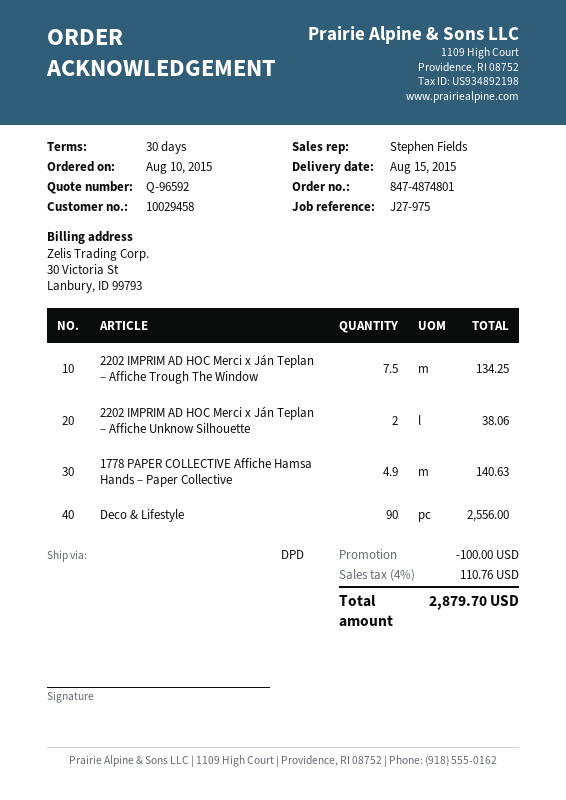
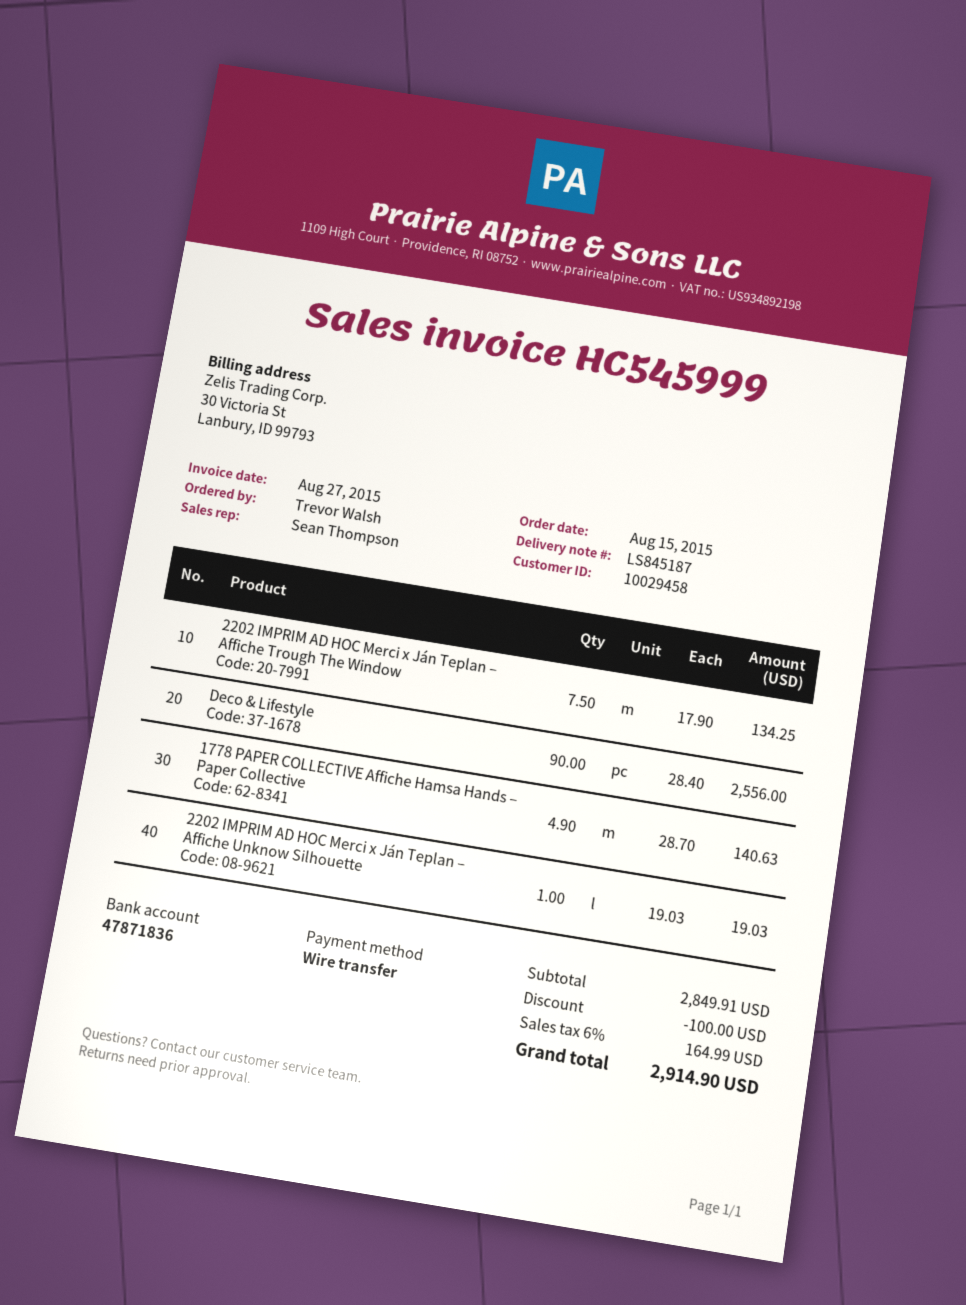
order date: 2015-08-10 -> 2015-08-15
sales rep: Stephen Fields -> Sean Thompson
2202 IMPRIM AD HOC Merci x Ján Teplan – Affiche Unknow Silhouette: 2 for 38.06 -> 1 for 19.03
tax: 4% = 110.76 -> 6% = 164.99
total: 2879.70 -> 2914.90

